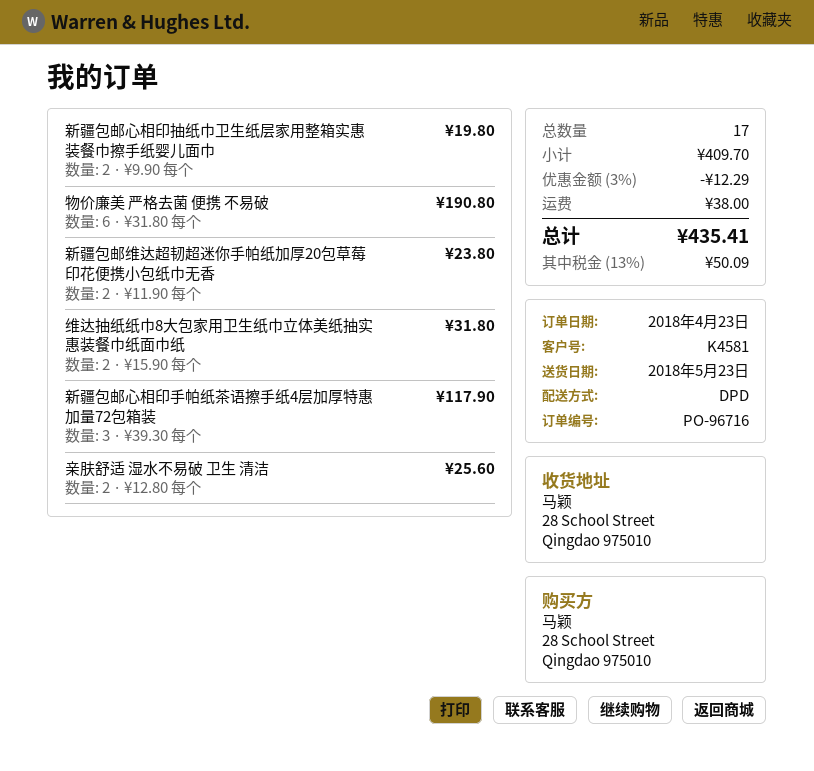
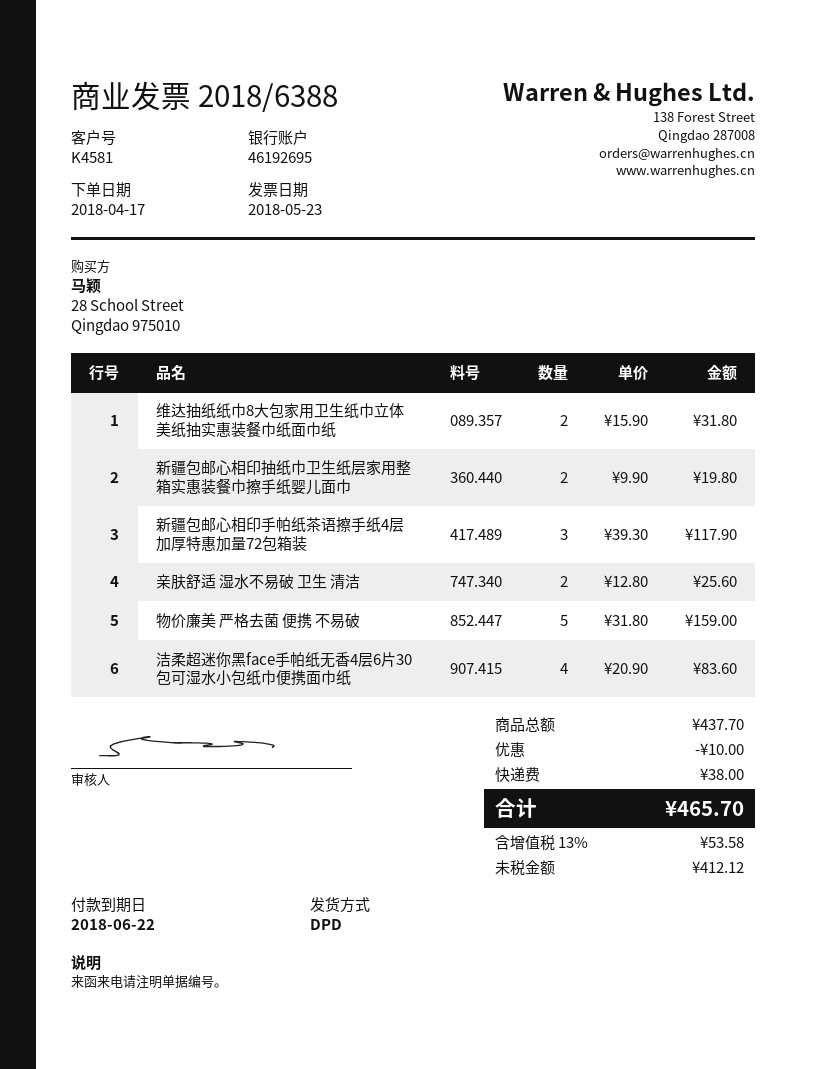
order date: 2018-04-23 -> 2018-04-17
物价廉美 严格去菌 便携 不易破: 6 x 31.80 = 190.80 -> 5 x 31.80 = 159.00
新疆包邮维达超韧超迷你手帕纸加厚20包草莓印花便携小包纸巾无香: 2 x 11.90 = 23.80 -> none
洁柔超迷你黑face手帕纸无香4层6片30包可湿水小包纸巾便携面巾纸: none -> 4 x 20.90 = 83.60
subtotal: 409.70 -> 437.70
discount: 12.29 -> 10.00
tax: 13% = 50.09 -> 13% = 53.58
total: 435.41 -> 465.70

